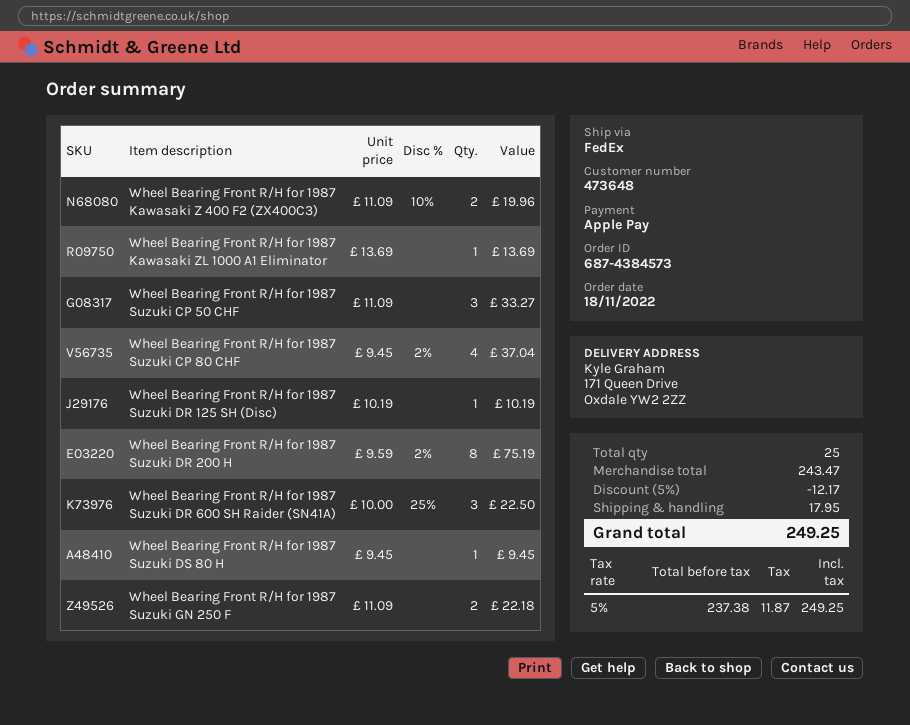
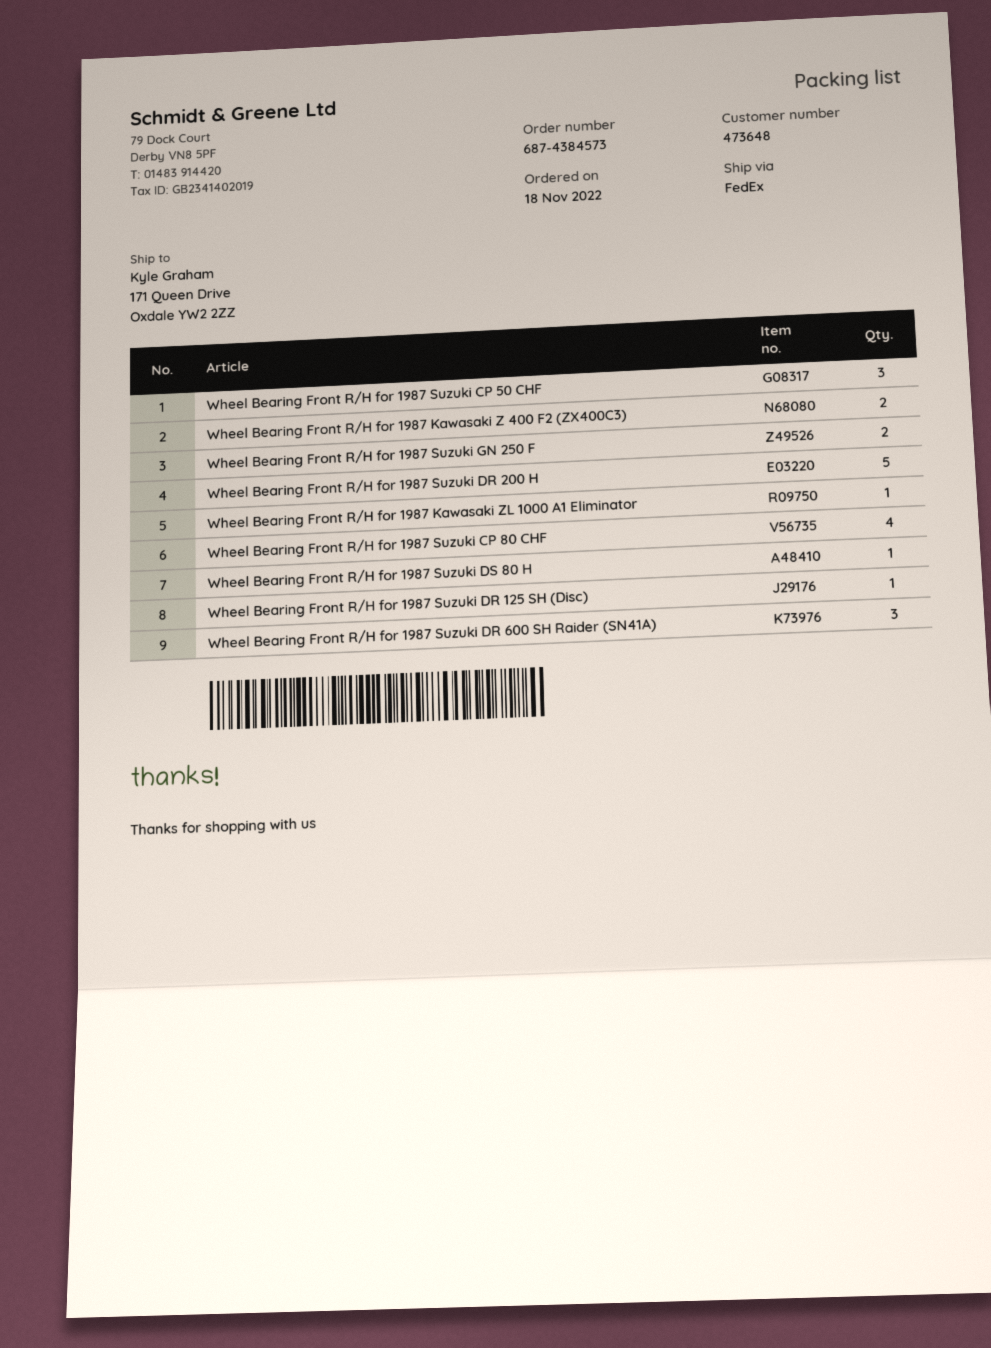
Wheel Bearing Front R/H for 1987 Suzuki DR 200 H: 8 -> 5

